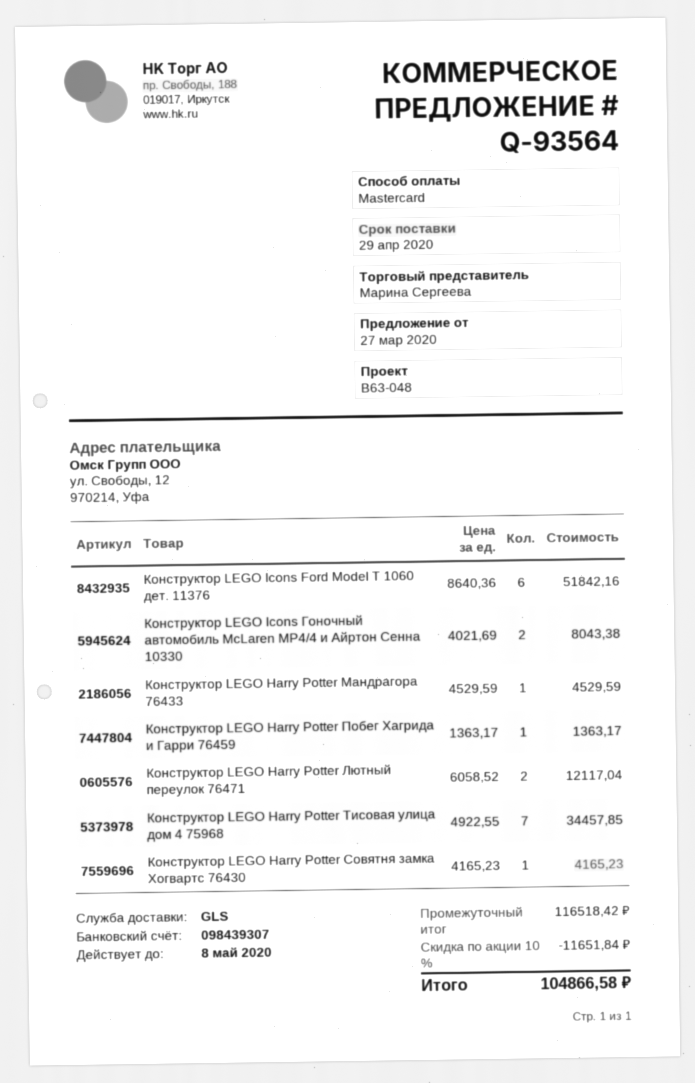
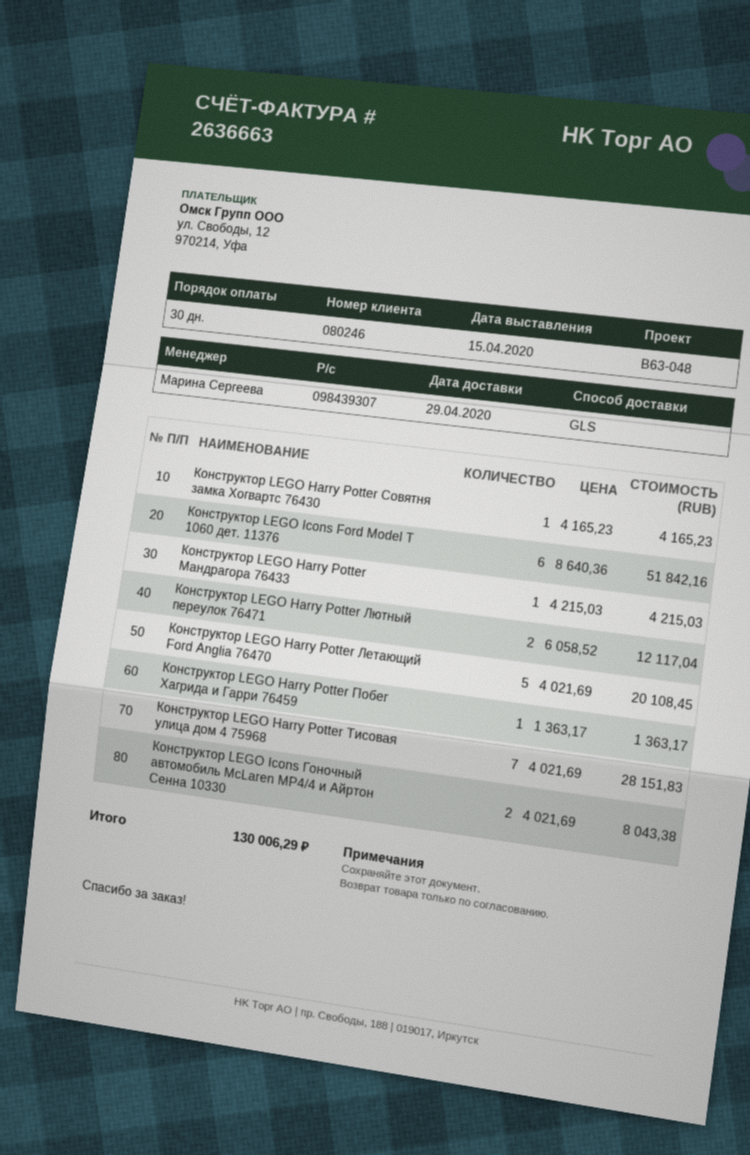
Конструктор LEGO Harry Potter Мандрагора 76433: 1 x 4529.59 = 4529.59 -> 1 x 4215.03 = 4215.03
Конструктор LEGO Harry Potter Тисовая улица дом 4 75968: 7 x 4922.55 = 34457.85 -> 7 x 4021.69 = 28151.83
Конструктор LEGO Harry Potter Летающий Ford Anglia 76470: none -> 5 x 4021.69 = 20108.45
discount: 10% = 11651.84 -> none
total: 104866.58 -> 130006.29

